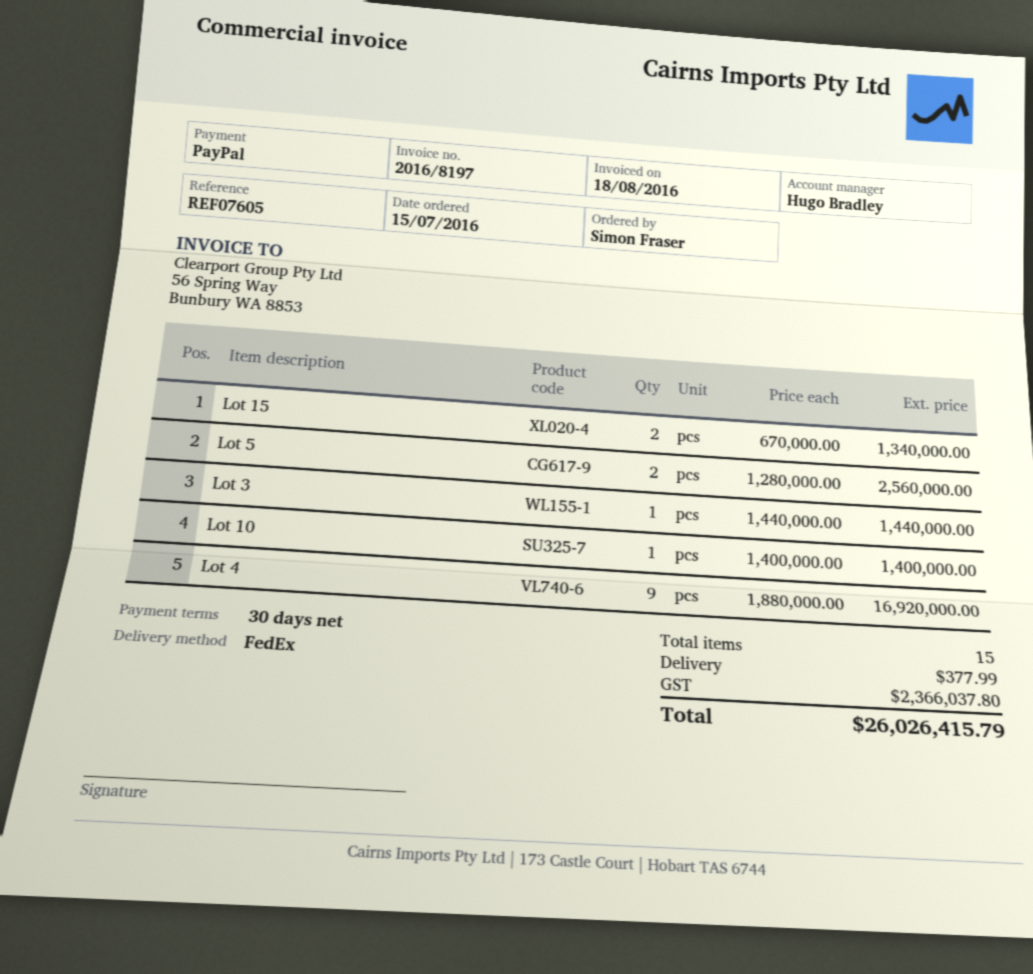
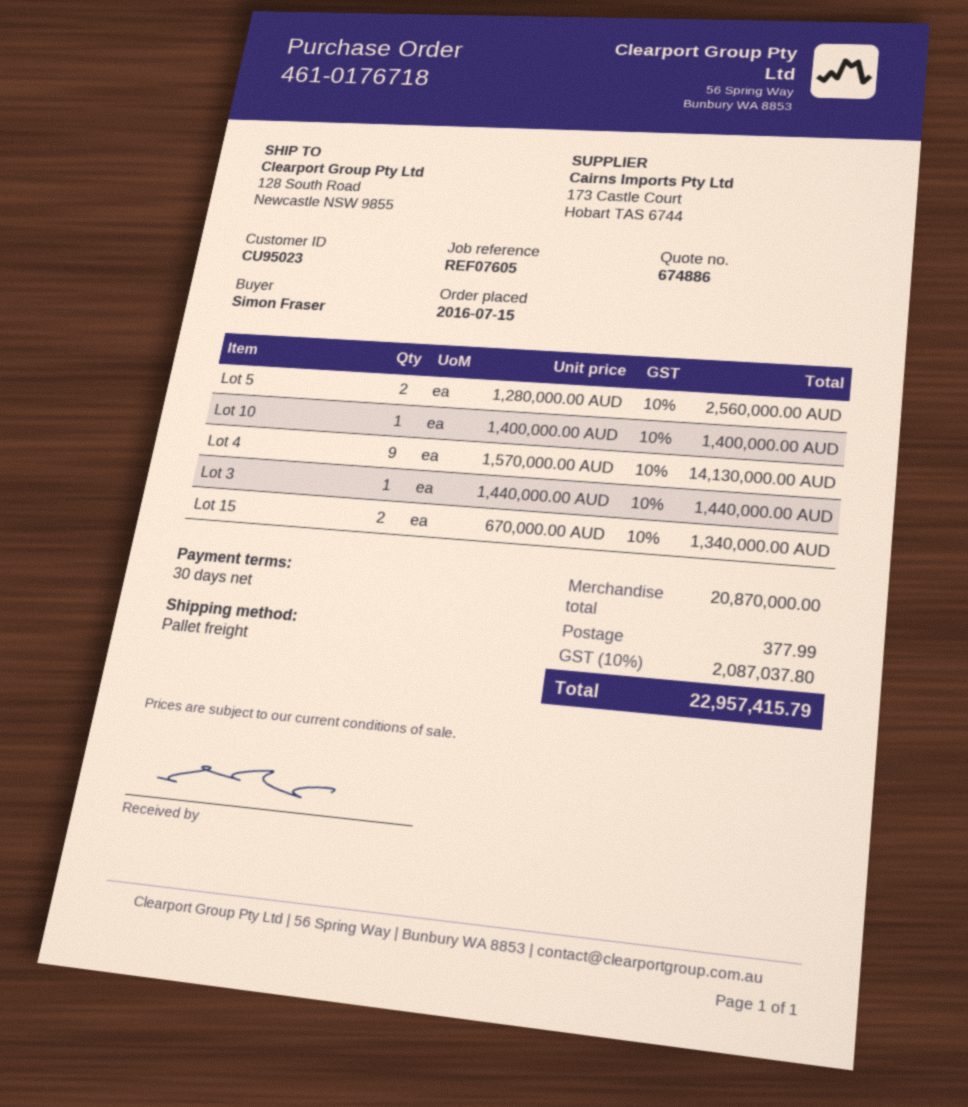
shipping method: FedEx -> pallet freight
Lot 4: 9 x 1880000.00 = 16920000.00 -> 9 x 1570000.00 = 14130000.00
tax: 2366037.80 -> 2087037.80
total: 26026415.79 -> 22957415.79

